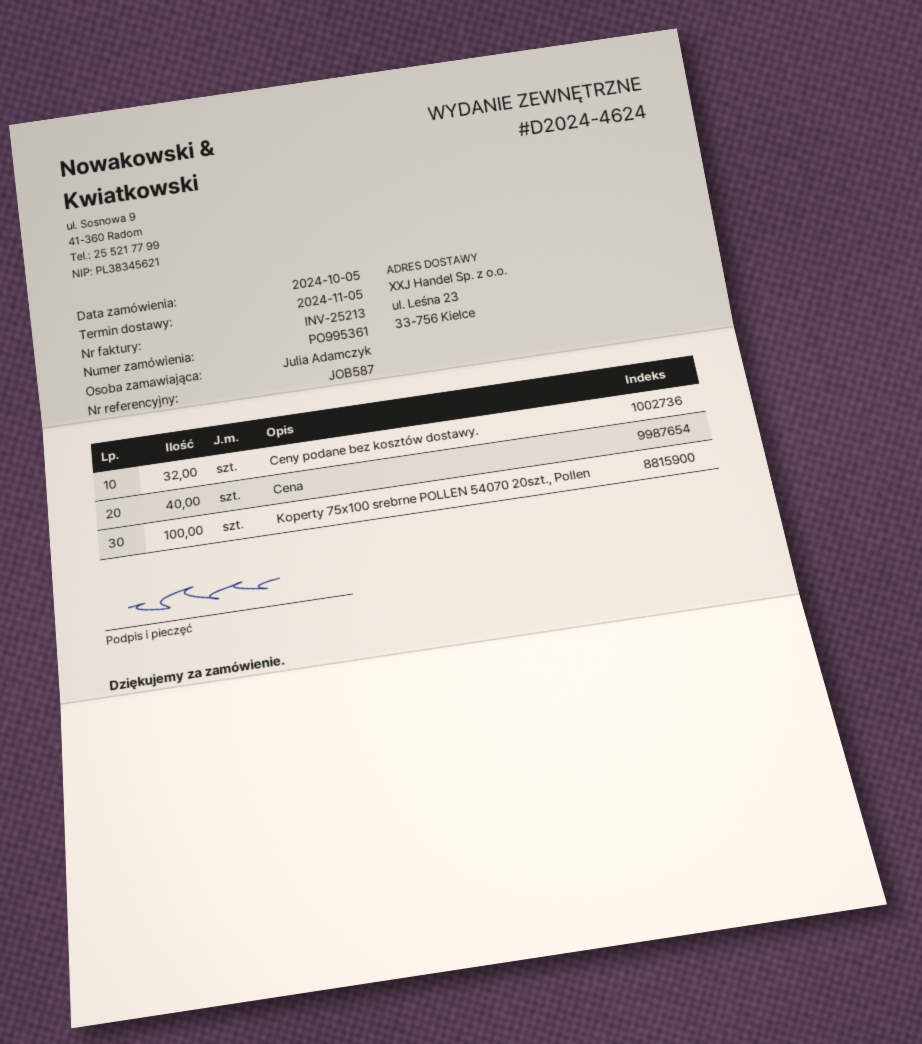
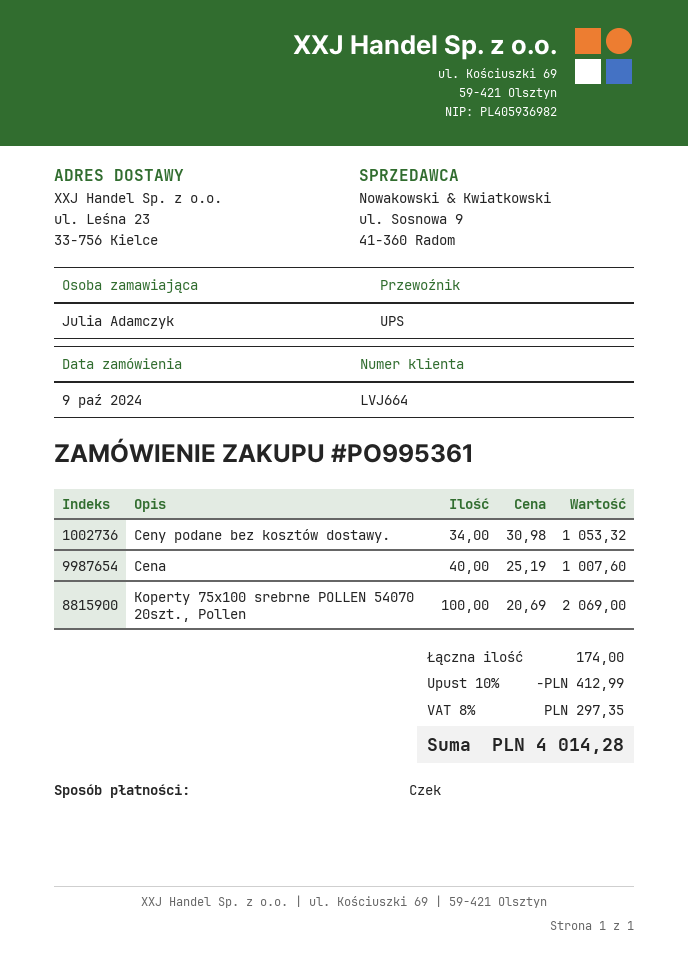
order date: 2024-10-05 -> 2024-10-09
Ceny podane bez kosztów dostawy.: 32 -> 34

